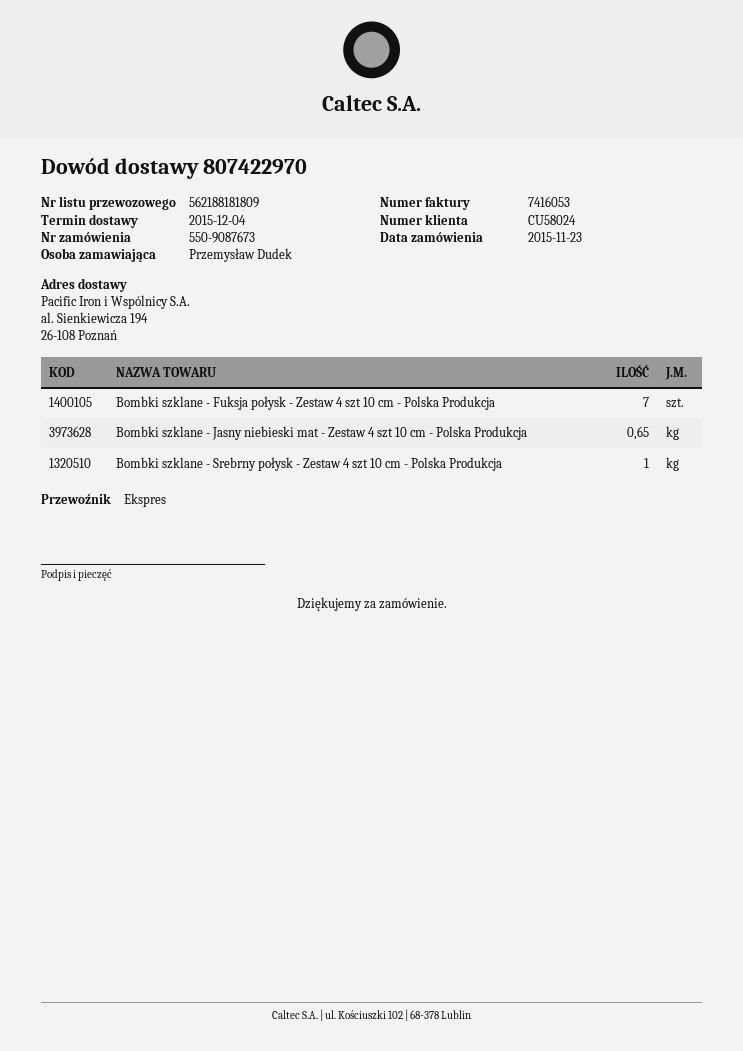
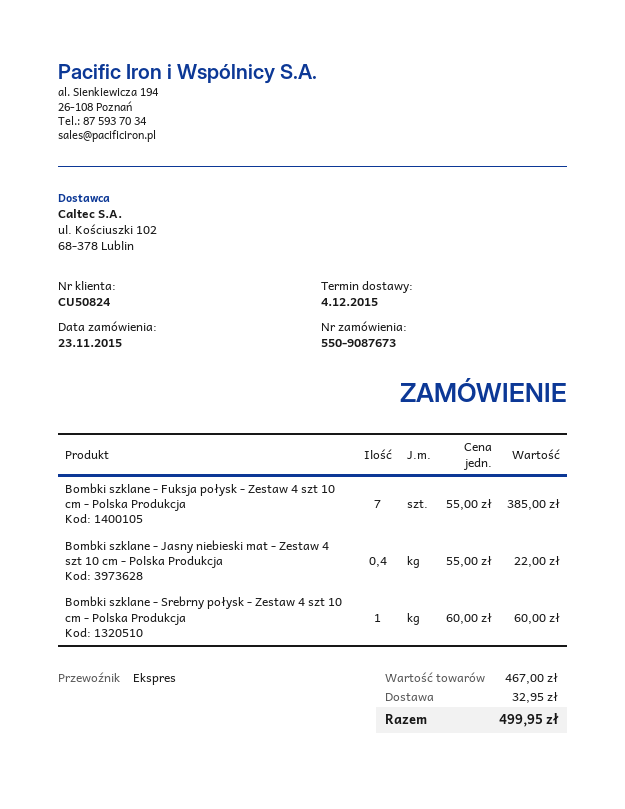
customer number: CU58024 -> CU50824
Bombki szklane - Jasny niebieski mat - Zestaw 4 szt 10 cm - Polska Produkcja: 0.65 -> 0.4

